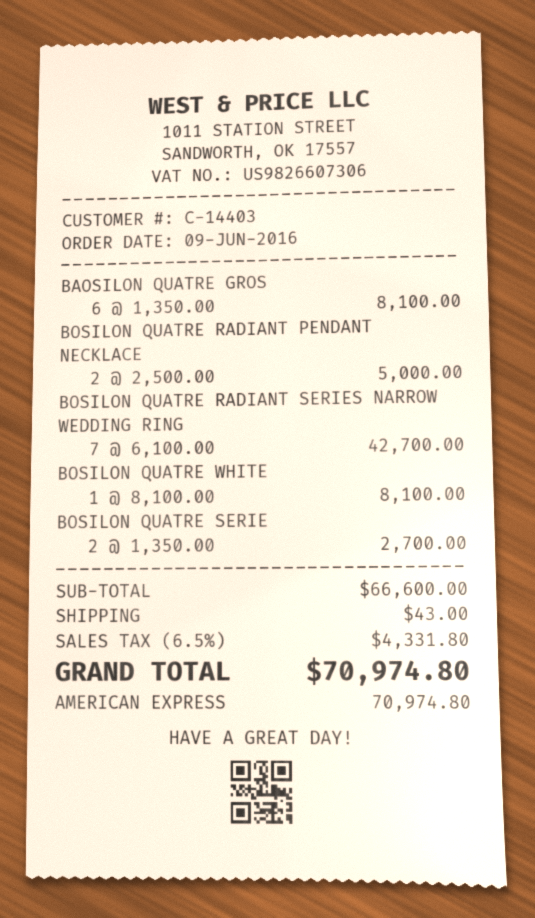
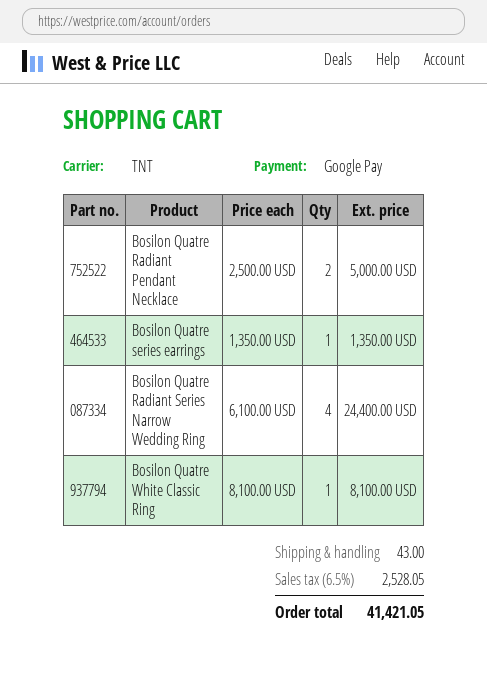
payment method: American Express -> Google Pay
BAOSILON QUATRE GROS: 6 x 1350.00 = 8100.00 -> none
BOSILON QUATRE RADIANT SERIES NARROW WEDDING RING: 7 x 6100.00 = 42700.00 -> 4 x 6100.00 = 24400.00
BOSILON QUATRE SERIE: 2 x 1350.00 = 2700.00 -> 1 x 1350.00 = 1350.00
tax: 6.5% = 4331.80 -> 6.5% = 2528.05
total: 70974.80 -> 41421.05

